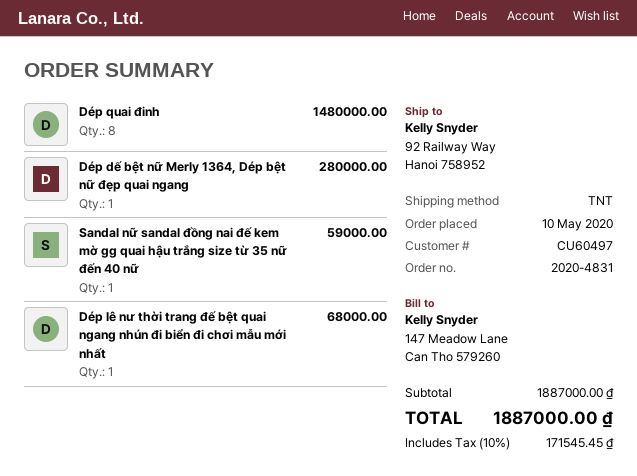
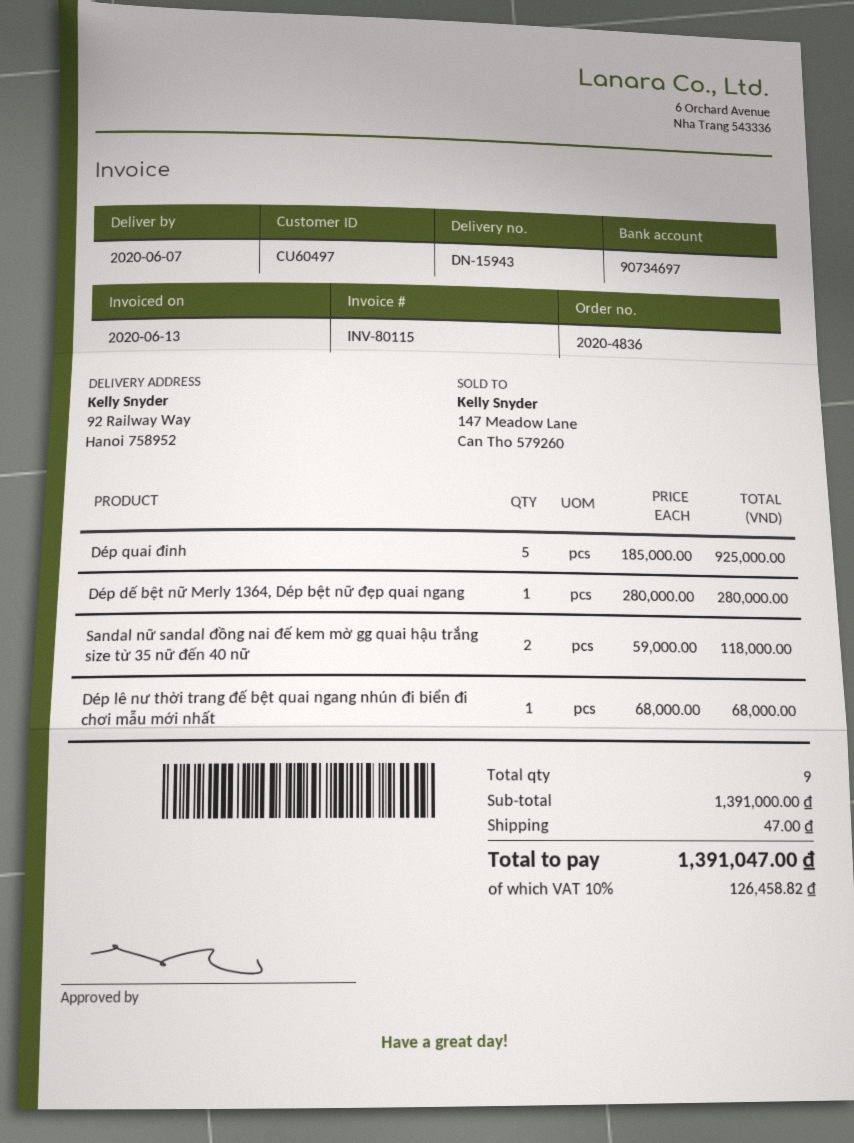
order number: 2020-4831 -> 2020-4836
Dép quai đinh: 8 for 1480000.00 -> 5 for 925000.00
Sandal nữ sandal đồng nai đế kem mờ gg quai hậu trắng size từ 35 nữ đến 40 nữ: 1 for 59000.00 -> 2 for 118000.00
subtotal: 1887000.00 -> 1391000.00
shipping: none -> 47.00
tax: 10% = 171545.45 -> 10% = 126458.82
total: 1887000.00 -> 1391047.00

